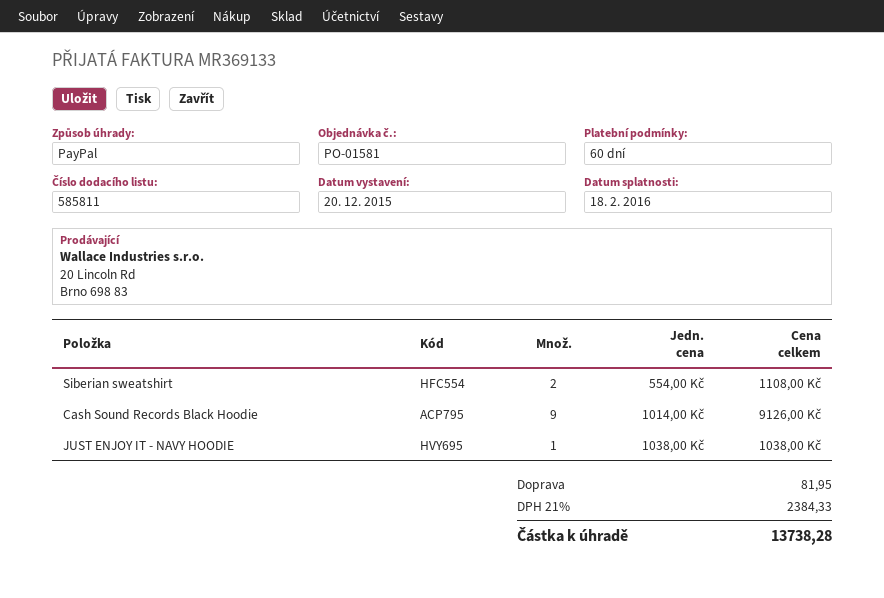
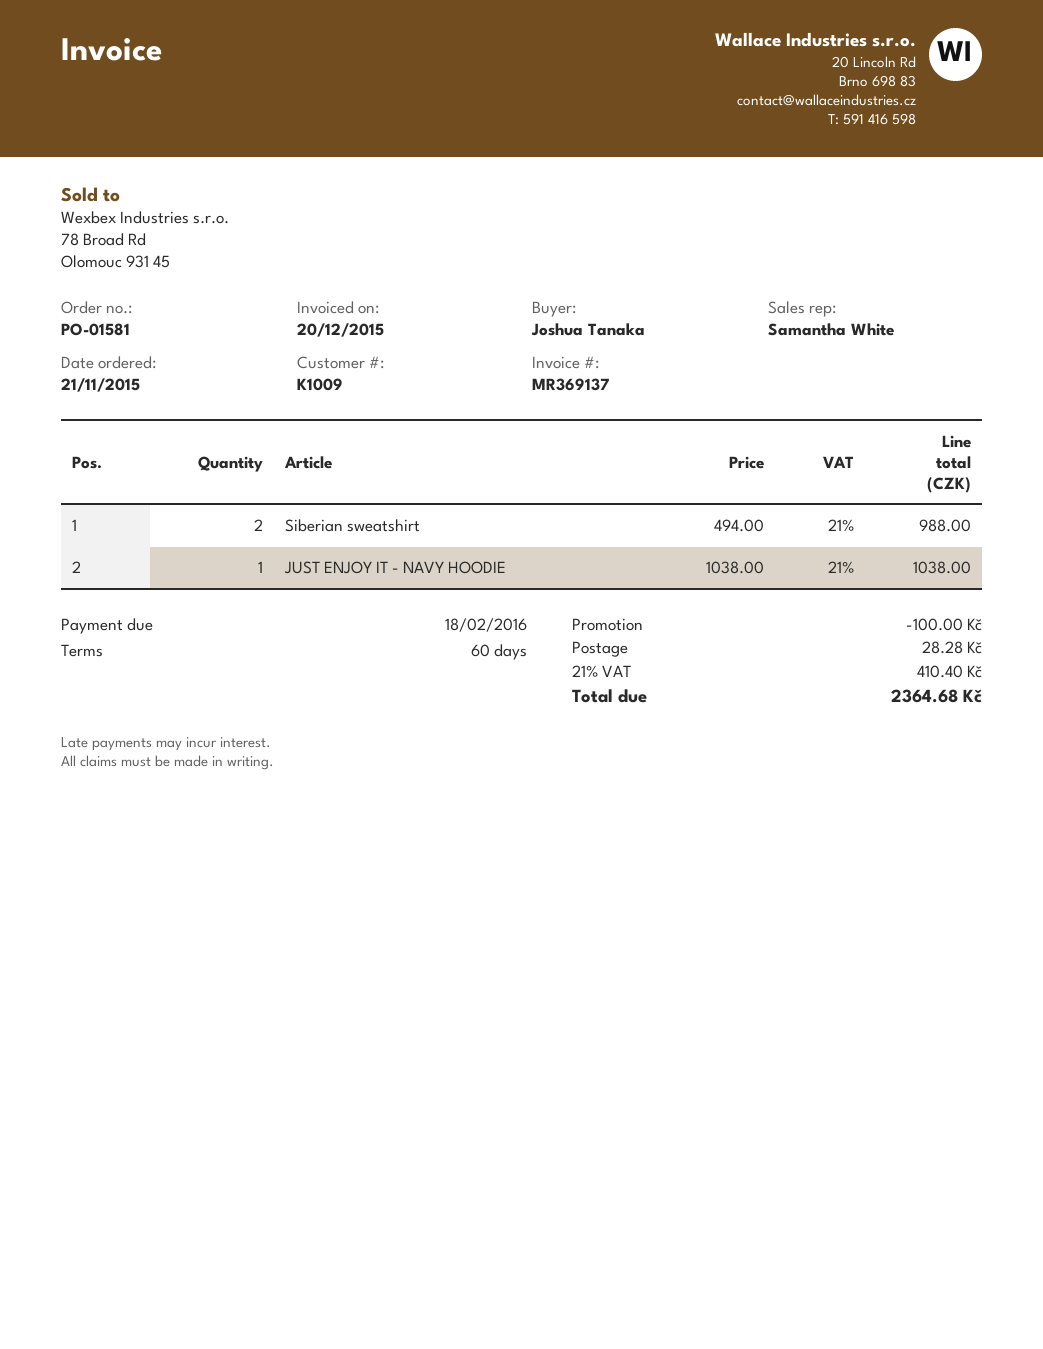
invoice number: MR369133 -> MR369137
Siberian sweatshirt: 2 x 554.00 = 1108.00 -> 2 x 494.00 = 988.00
Cash Sound Records Black Hoodie: 9 x 1014.00 = 9126.00 -> none
discount: none -> 100.00
shipping: 81.95 -> 28.28
tax: 21% = 2384.33 -> 21% = 410.40
total: 13738.28 -> 2364.68

